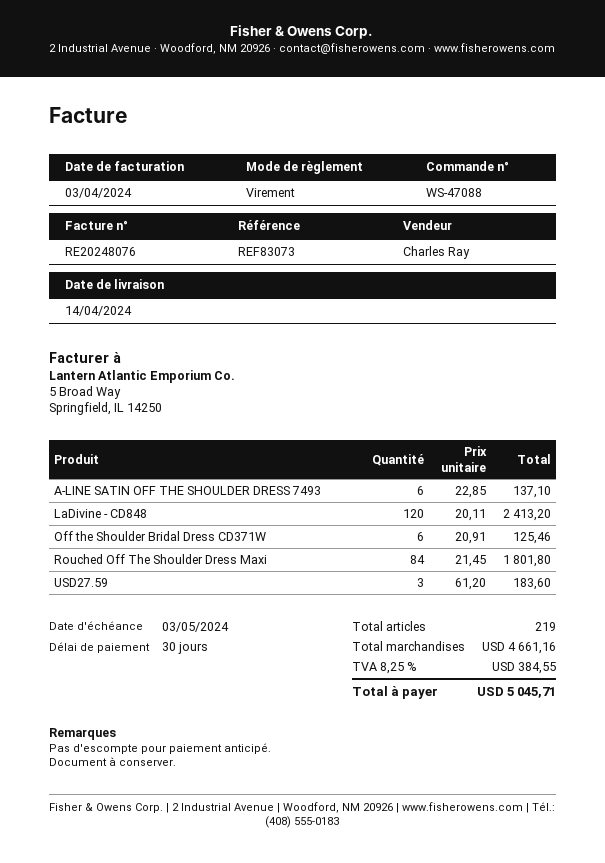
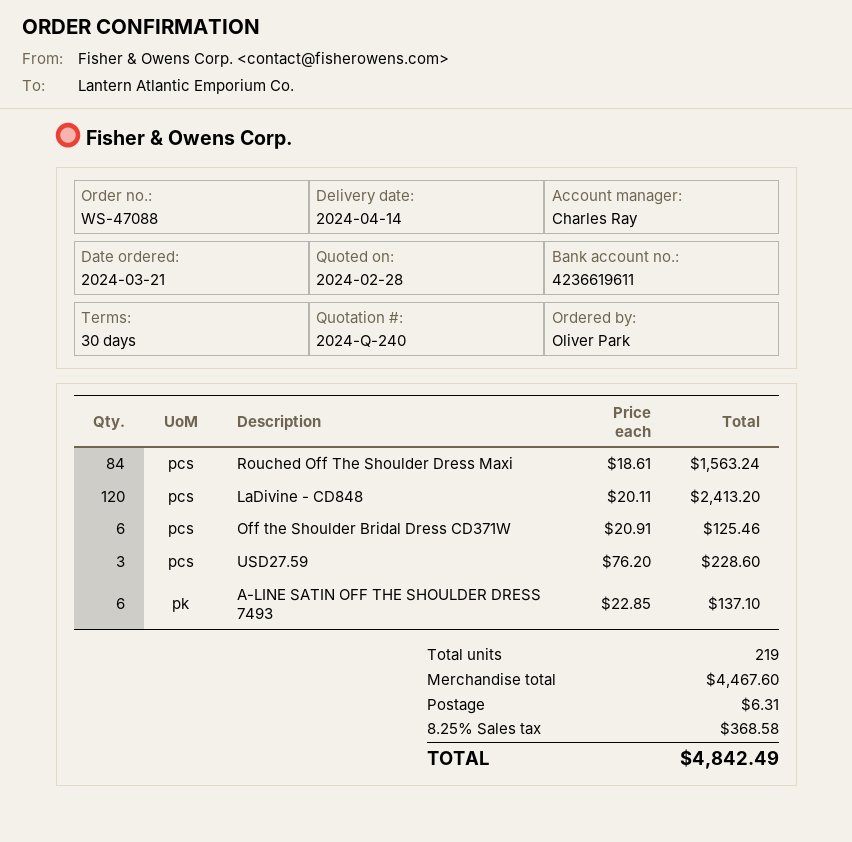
Rouched Off The Shoulder Dress Maxi: 84 x 21.45 = 1801.80 -> 84 x 18.61 = 1563.24
USD27.59: 3 x 61.20 = 183.60 -> 3 x 76.20 = 228.60
subtotal: 4661.16 -> 4467.60
shipping: none -> 6.31
tax: 8.25% = 384.55 -> 8.25% = 368.58
total: 5045.71 -> 4842.49

